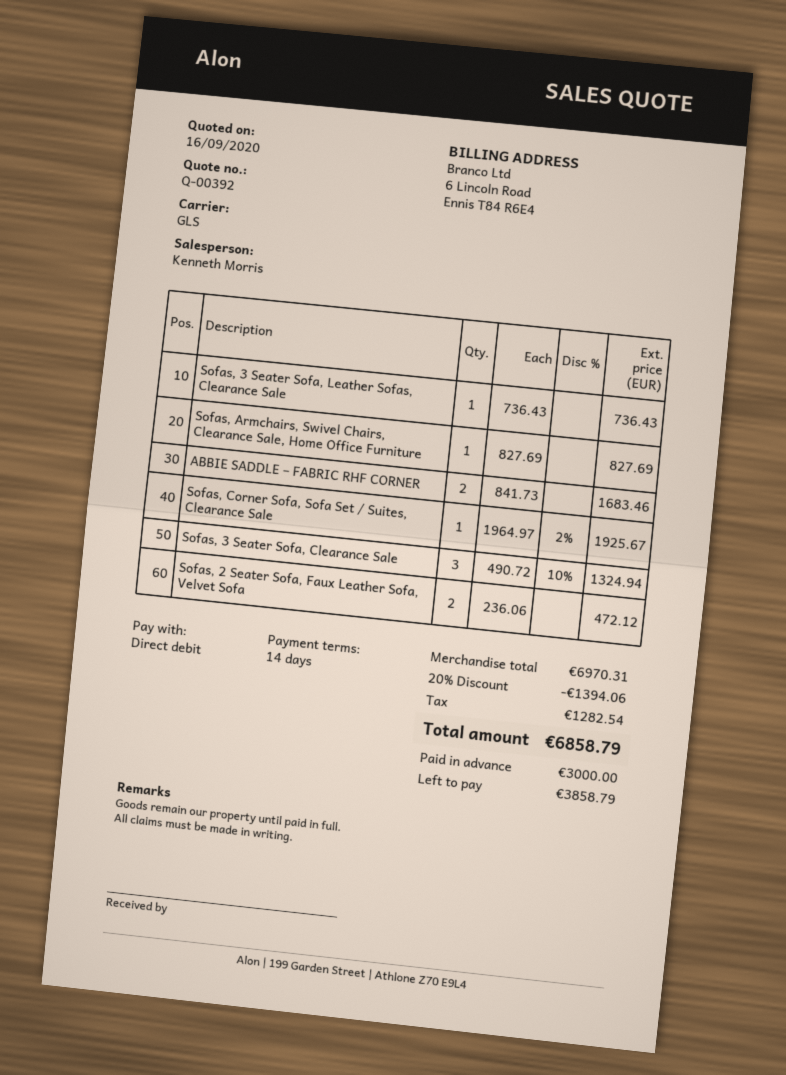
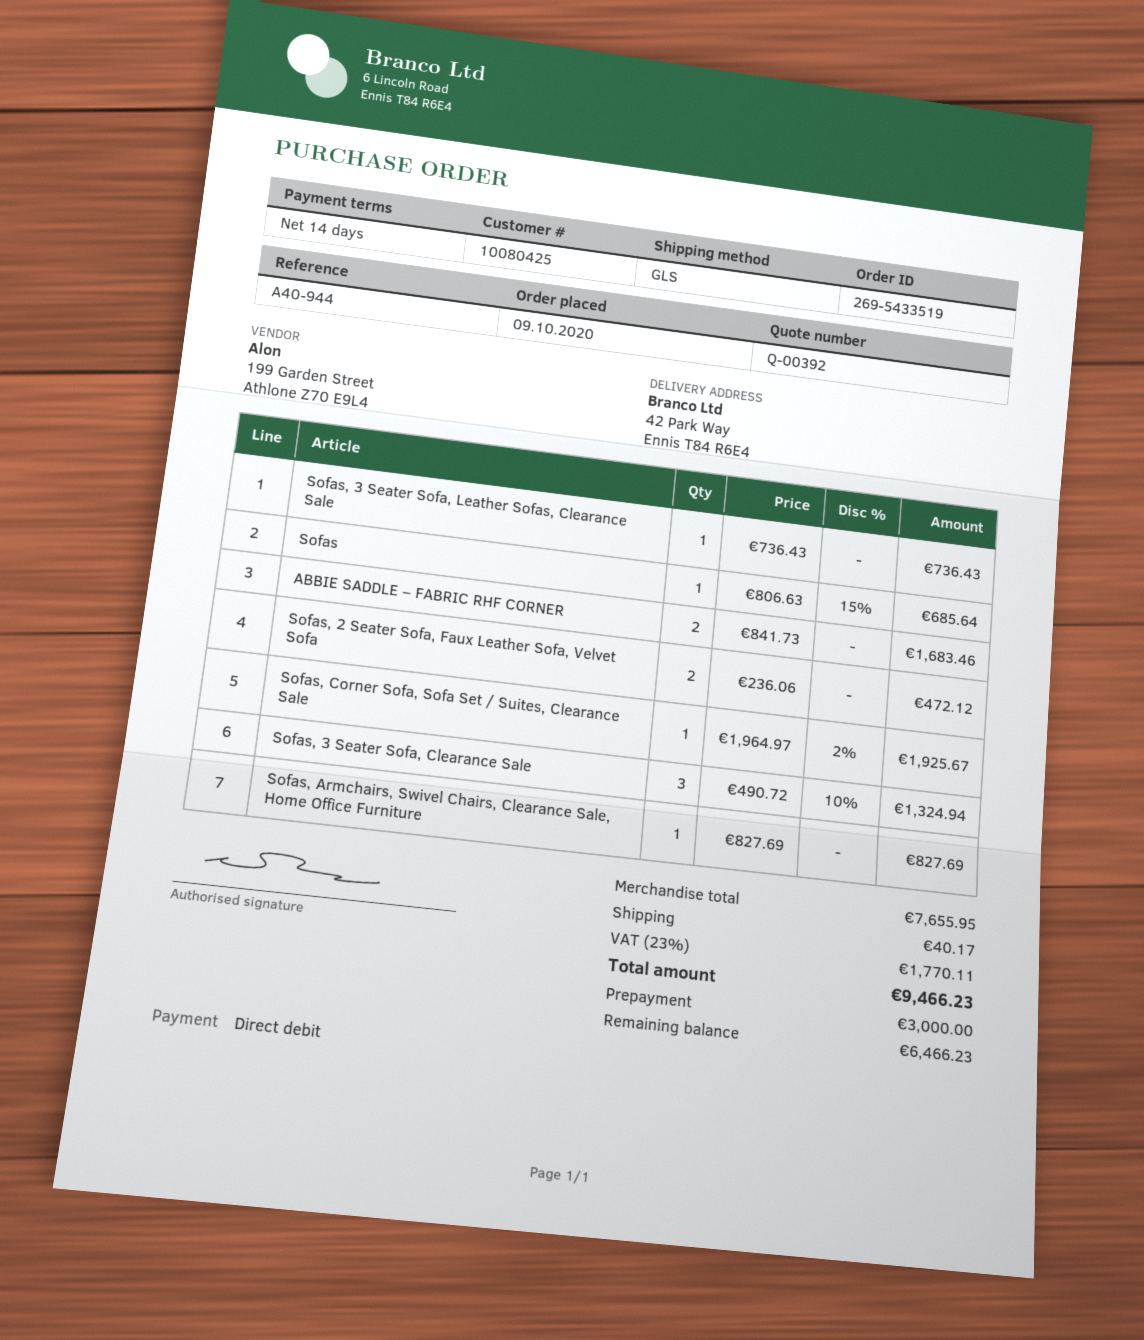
Sofas: none -> 1 x 806.63 - 15% = 685.64
subtotal: 6970.31 -> 7655.95
discount: 20% = 1394.06 -> none
shipping: none -> 40.17
tax: 1282.54 -> 1770.11
total: 6858.79 -> 9466.23
balance: 3858.79 -> 6466.23

